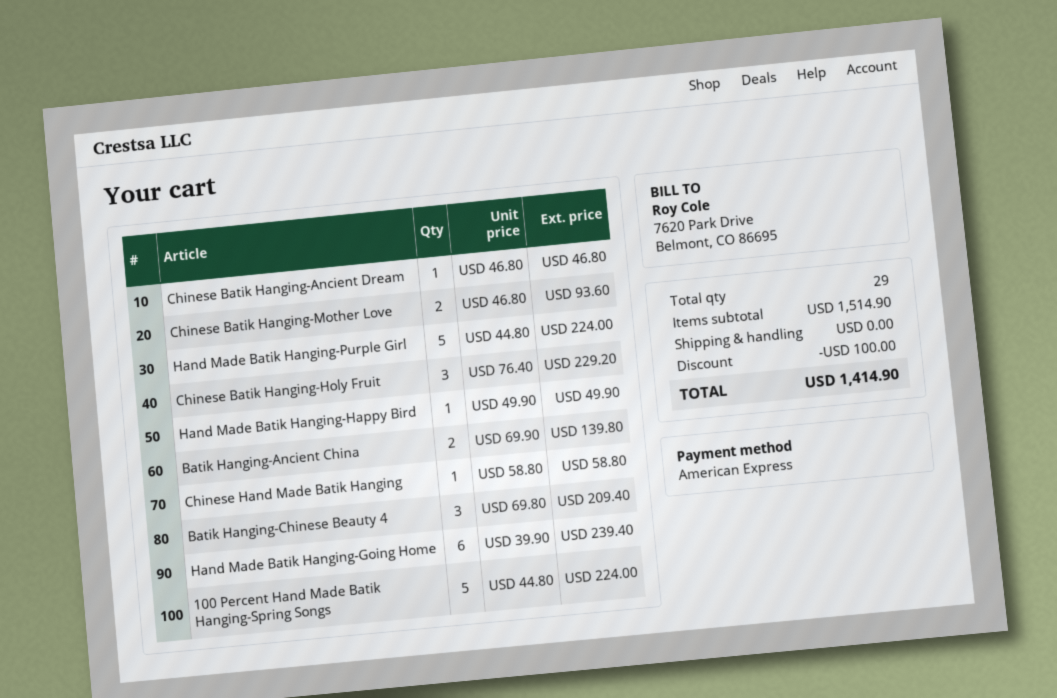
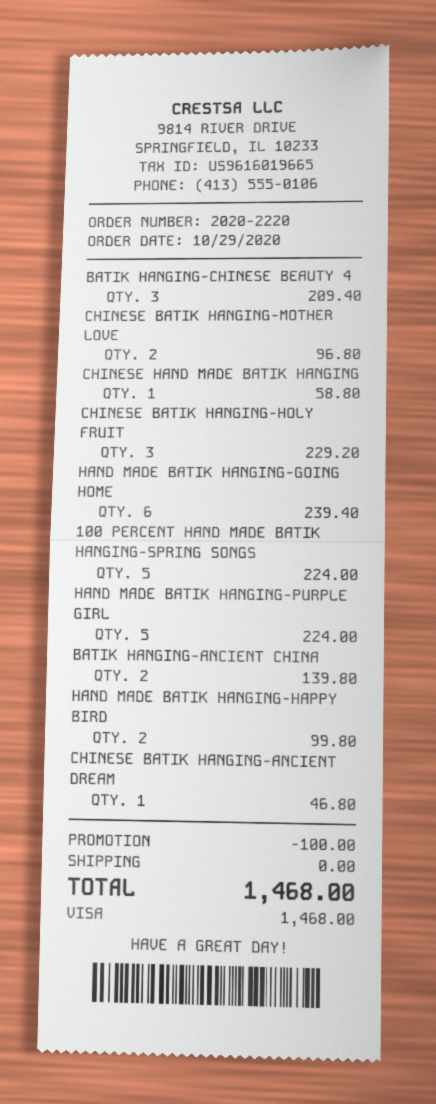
payment method: American Express -> Visa
Chinese Batik Hanging-Mother Love: 2 for 93.60 -> 2 for 96.80
Hand Made Batik Hanging-Happy Bird: 1 for 49.90 -> 2 for 99.80
total: 1414.90 -> 1468.00

